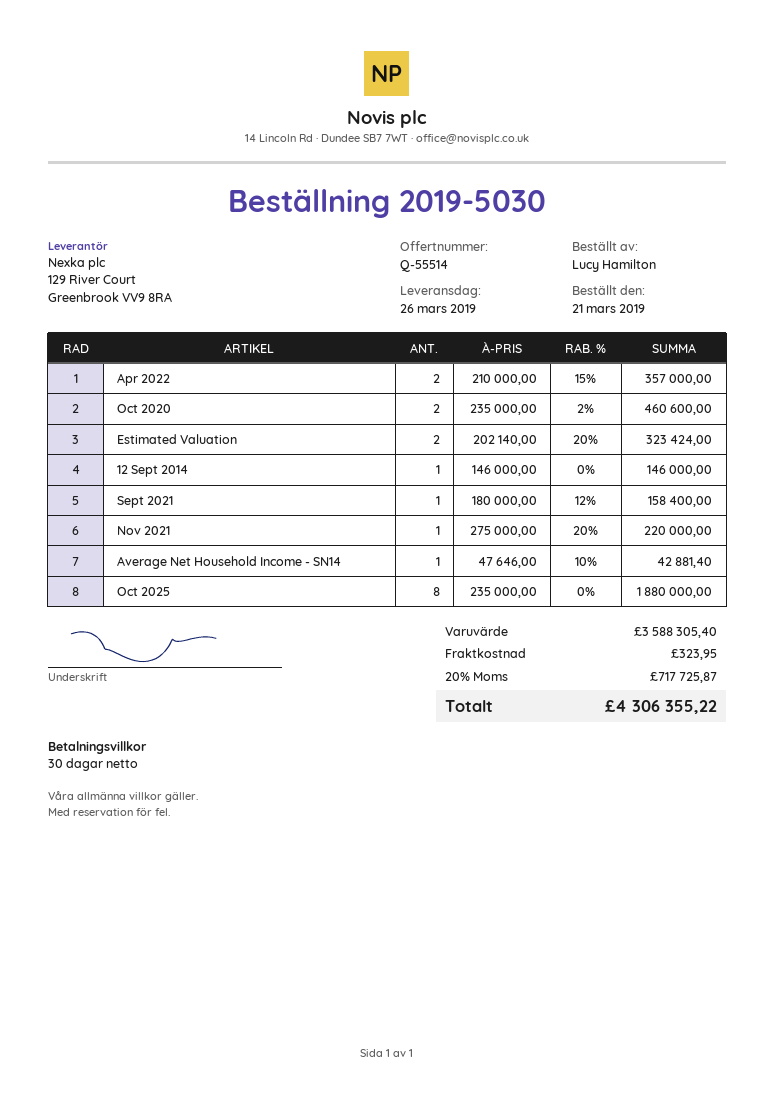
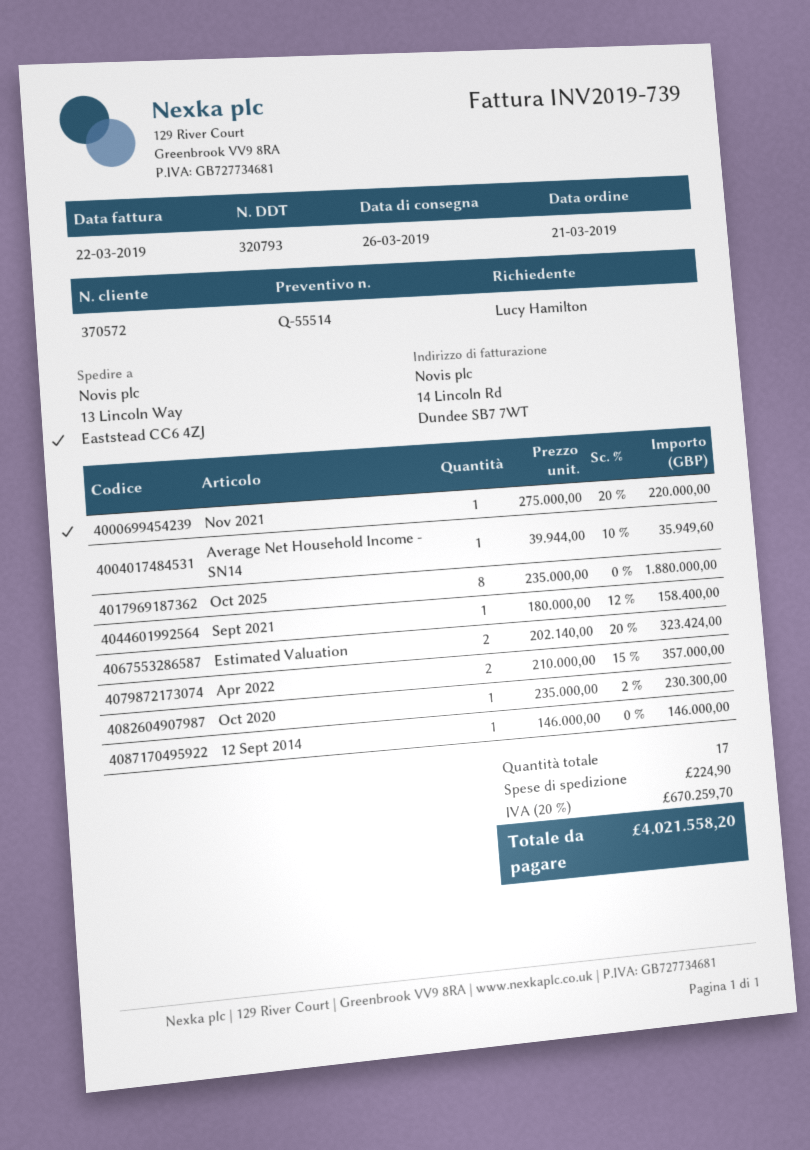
Oct 2020: 2 x 235000.00 - 2% = 460600.00 -> 1 x 235000.00 - 2% = 230300.00
Average Net Household Income - SN14: 1 x 47646.00 - 10% = 42881.40 -> 1 x 39944.00 - 10% = 35949.60
shipping: 323.95 -> 224.90
tax: 20% = 717725.87 -> 20% = 670259.70
total: 4306355.22 -> 4021558.20

